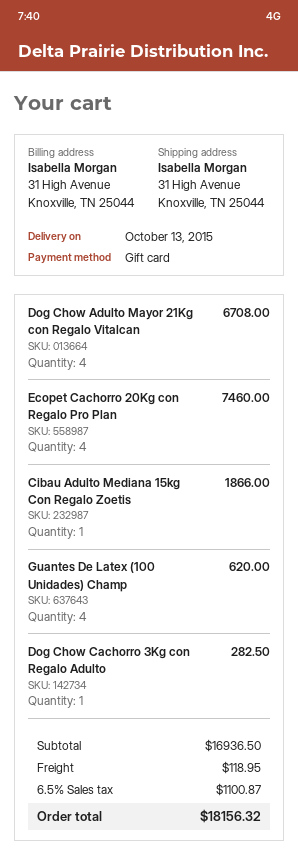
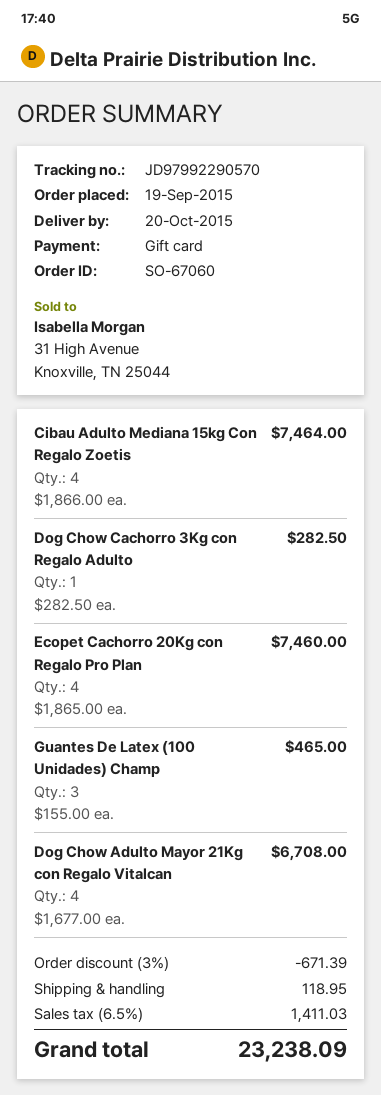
delivery date: 2015-10-13 -> 2015-10-20
Cibau Adulto Mediana 15kg Con Regalo Zoetis: 1 for 1866.00 -> 4 for 7464.00
Guantes De Latex (100 Unidades) Champ: 4 for 620.00 -> 3 for 465.00
discount: none -> 3% = 671.39
tax: 6.5% = 1100.87 -> 6.5% = 1411.03
total: 18156.32 -> 23238.09

